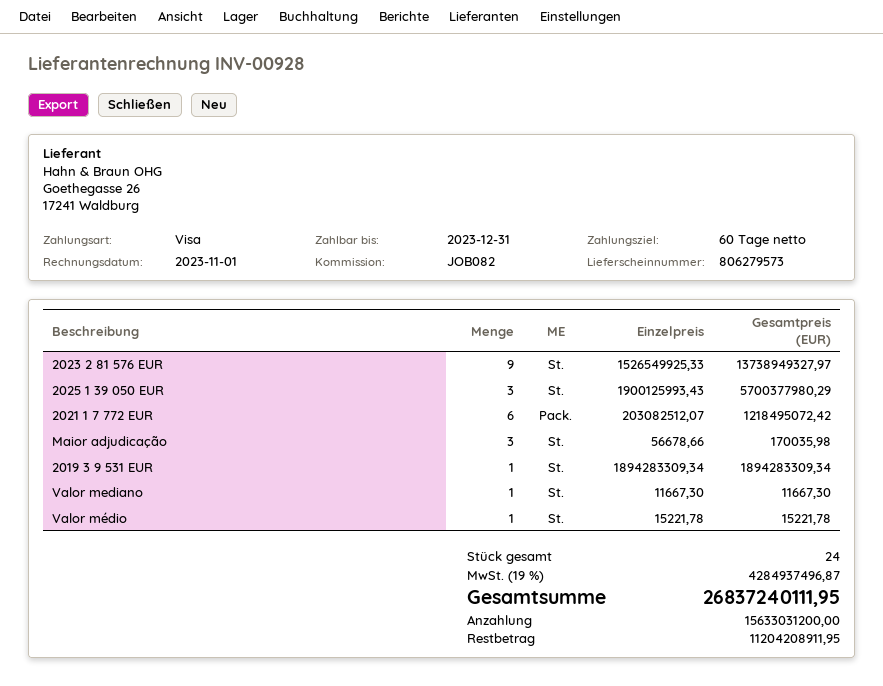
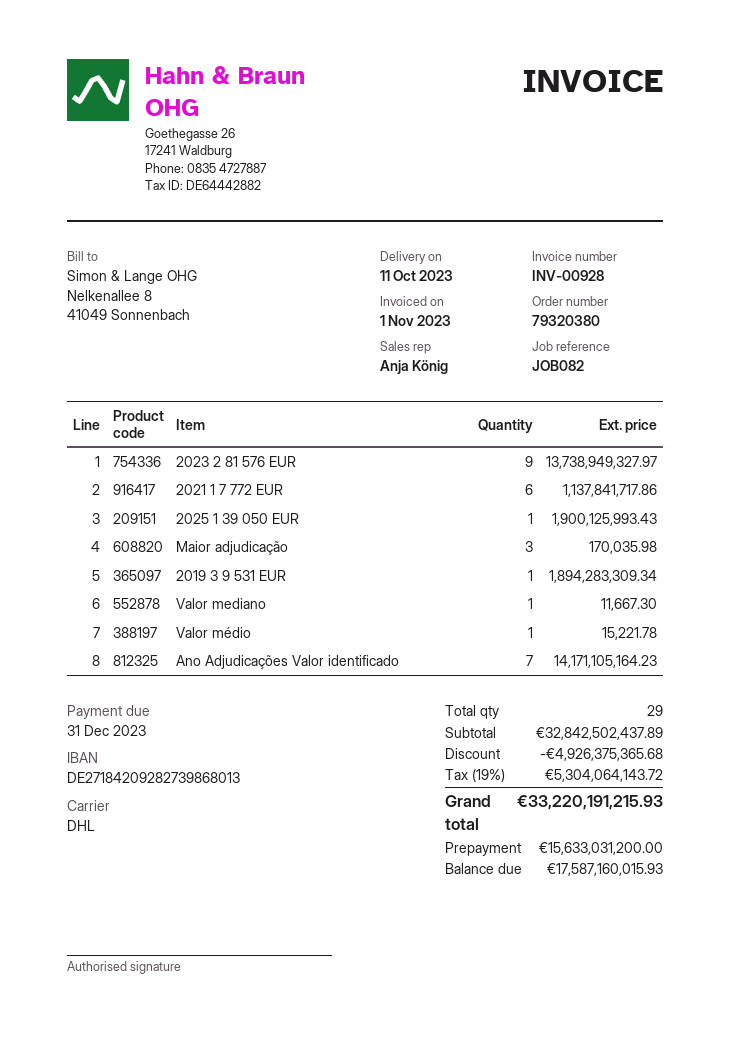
2025 1 39 050 EUR: 3 for 5700377980.29 -> 1 for 1900125993.43
2021 1 7 772 EUR: 6 for 1218495072.42 -> 6 for 1137841717.86
Ano Adjudicações Valor identificado: none -> 7 for 14171105164.23
total quantity: 24 -> 29
discount: none -> 4926375365.68
tax: 19% = 4284937496.87 -> 19% = 5304064143.72
total: 26837240111.95 -> 33220191215.93
balance: 11204208911.95 -> 17587160015.93

